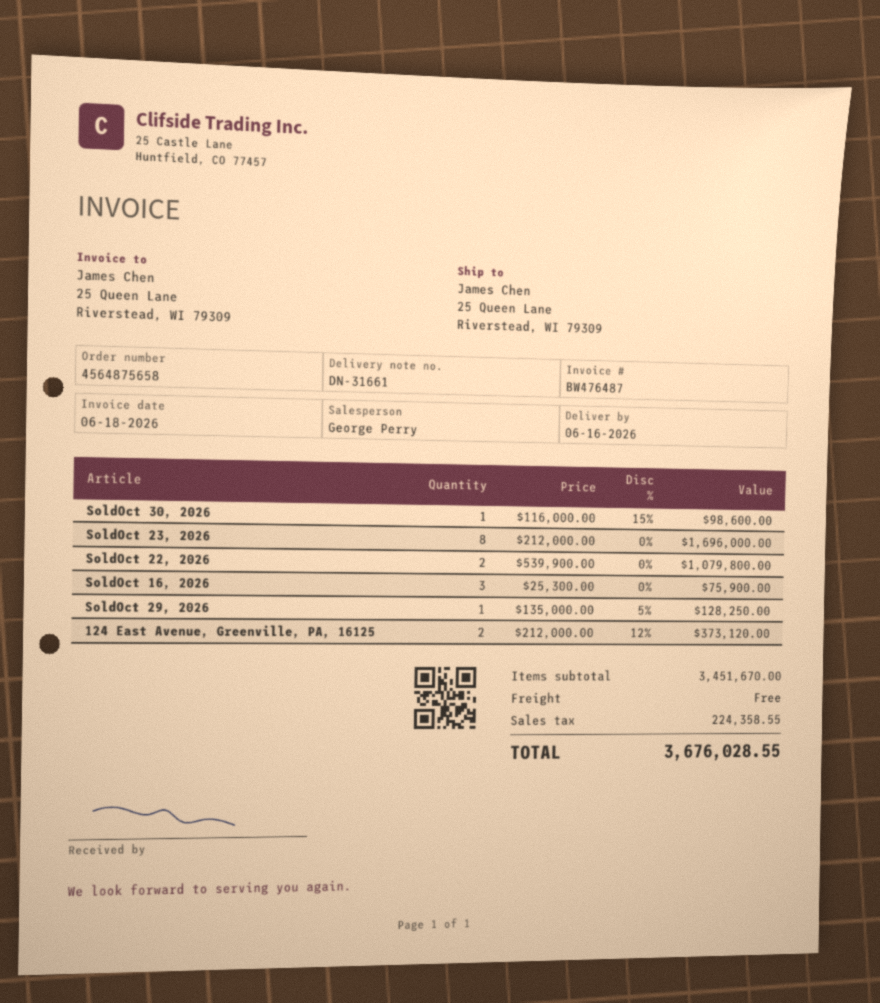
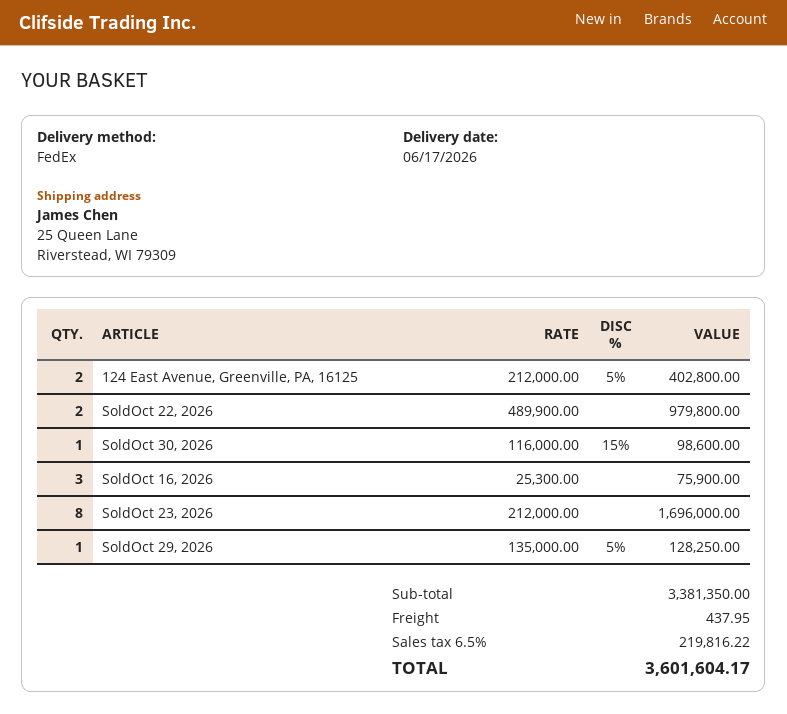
delivery date: 2026-06-16 -> 2026-06-17
SoldOct 22, 2026: 2 x 539900.00 = 1079800.00 -> 2 x 489900.00 = 979800.00
124 East Avenue, Greenville, PA, 16125: 2 x 212000.00 - 12% = 373120.00 -> 2 x 212000.00 - 5% = 402800.00
subtotal: 3451670.00 -> 3381350.00
shipping: 0.00 -> 437.95
tax: 224358.55 -> 219816.22
total: 3676028.55 -> 3601604.17

